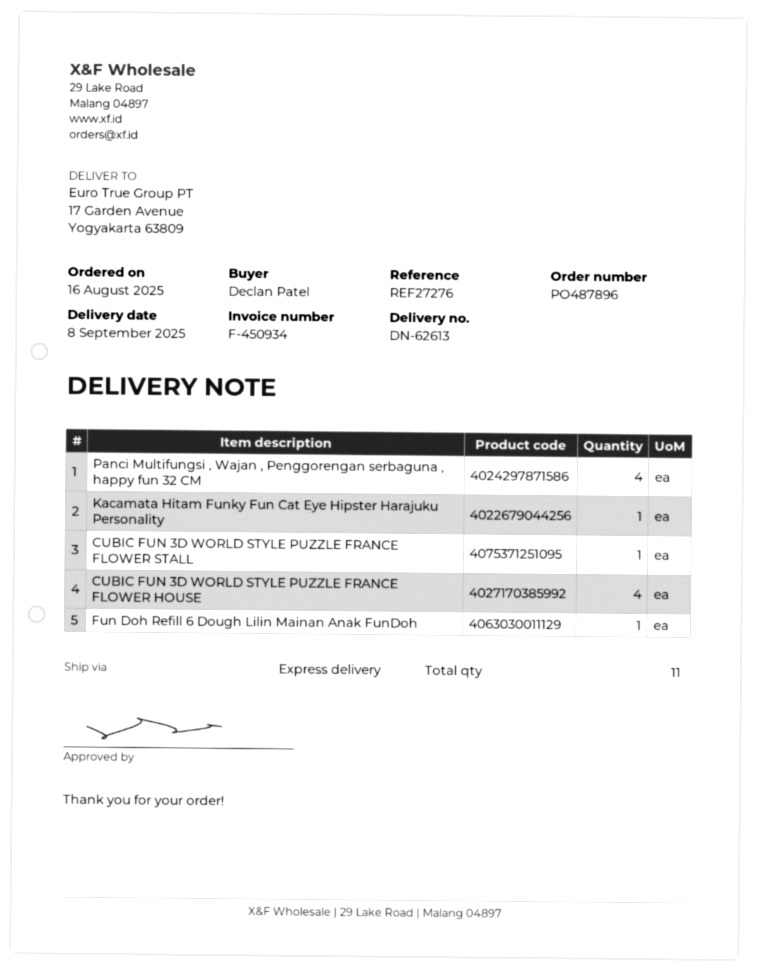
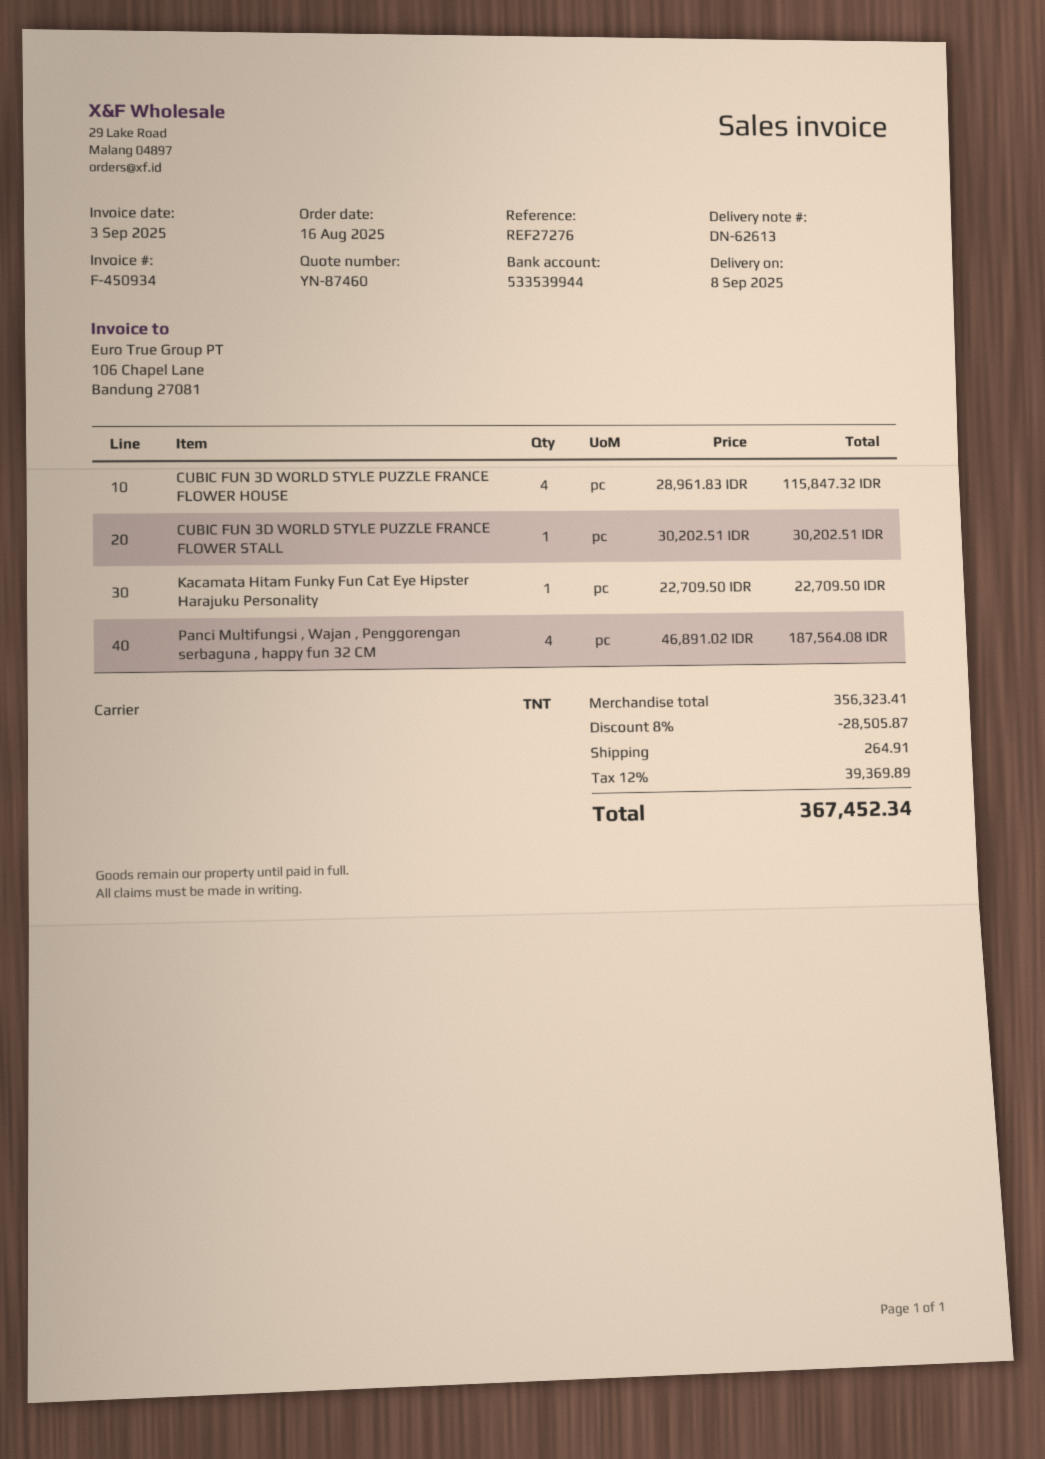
shipping method: express -> TNT
Fun Doh Refill 6 Dough Lilin Mainan Anak FunDoh: 1 -> none

